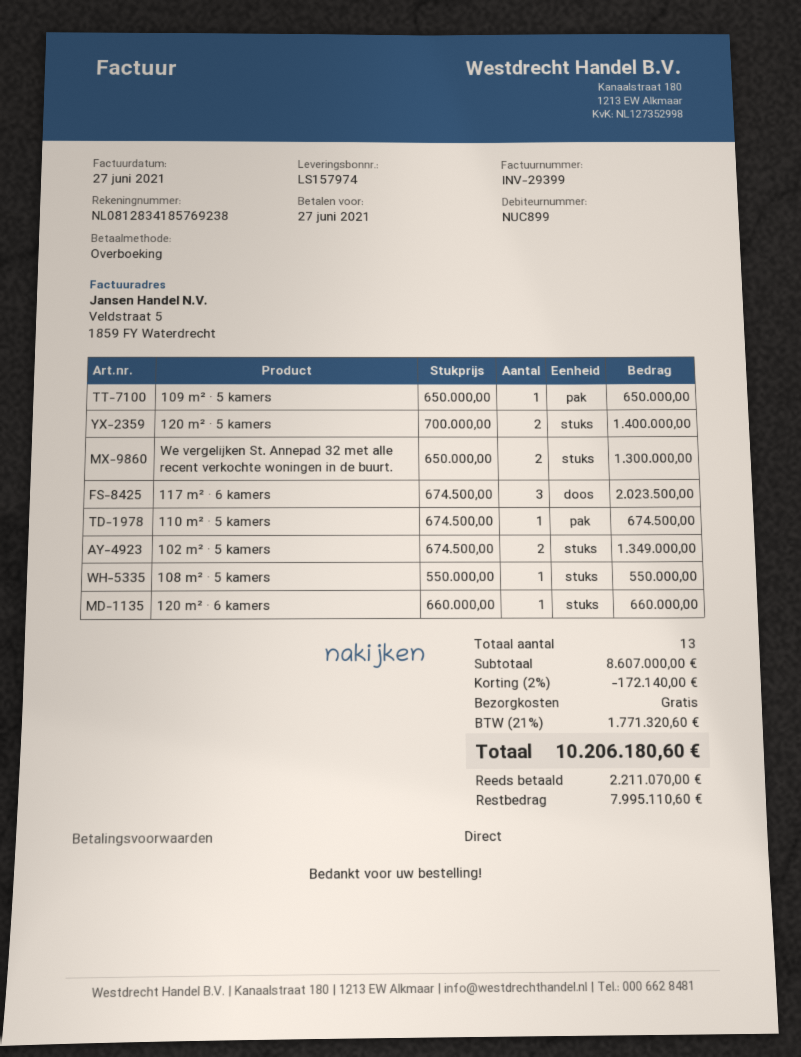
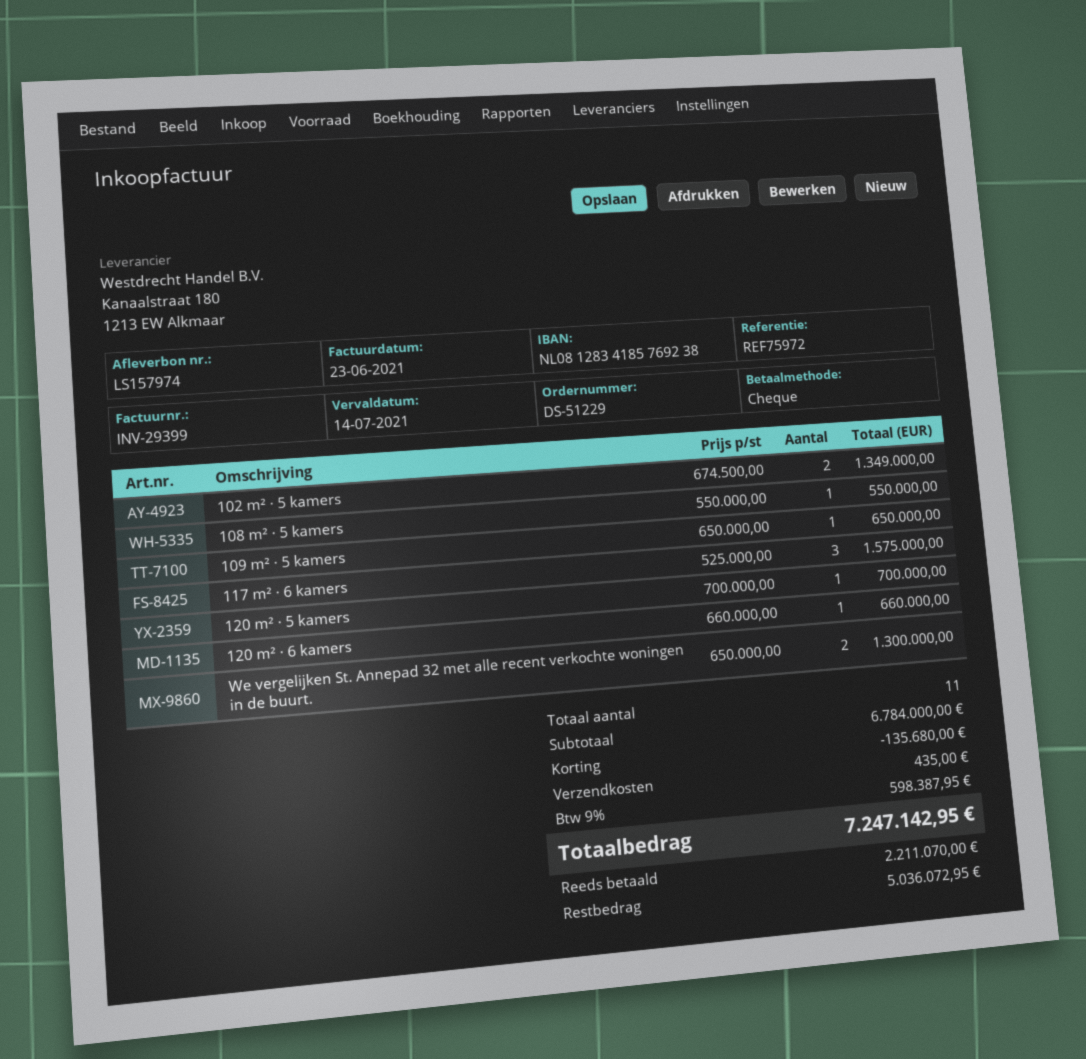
invoice date: 2021-06-27 -> 2021-06-23
due date: 2021-06-27 -> 2021-07-14
payment method: bank transfer -> cheque
120 m² · 5 kamers: 2 x 700000.00 = 1400000.00 -> 1 x 700000.00 = 700000.00
117 m² · 6 kamers: 3 x 674500.00 = 2023500.00 -> 3 x 525000.00 = 1575000.00
110 m² · 5 kamers: 1 x 674500.00 = 674500.00 -> none
total quantity: 13 -> 11
subtotal: 8607000.00 -> 6784000.00
discount: 172140.00 -> 135680.00
shipping: 0.00 -> 435.00
tax: 21% = 1771320.60 -> 9% = 598387.95
total: 10206180.60 -> 7247142.95
balance: 7995110.60 -> 5036072.95

